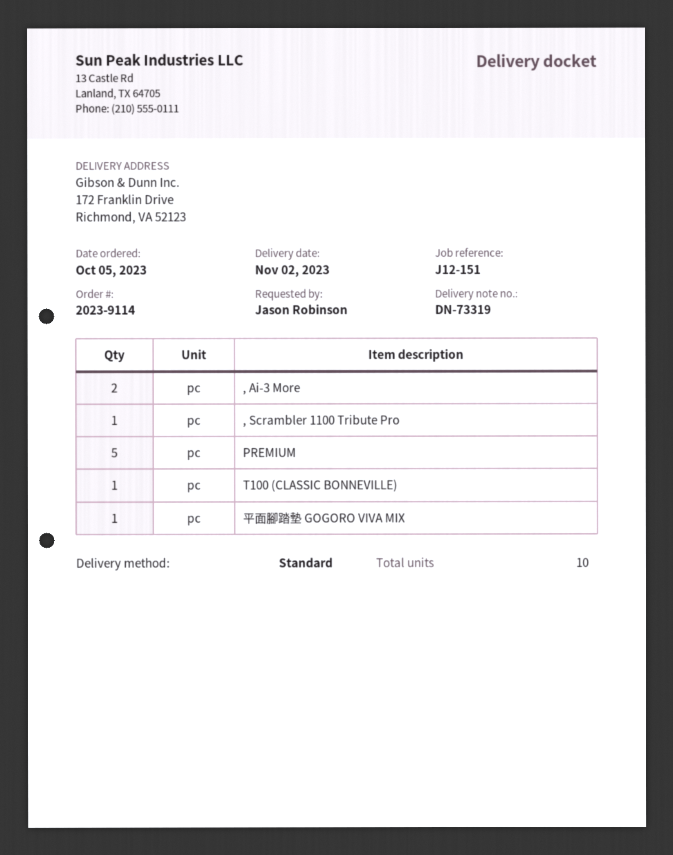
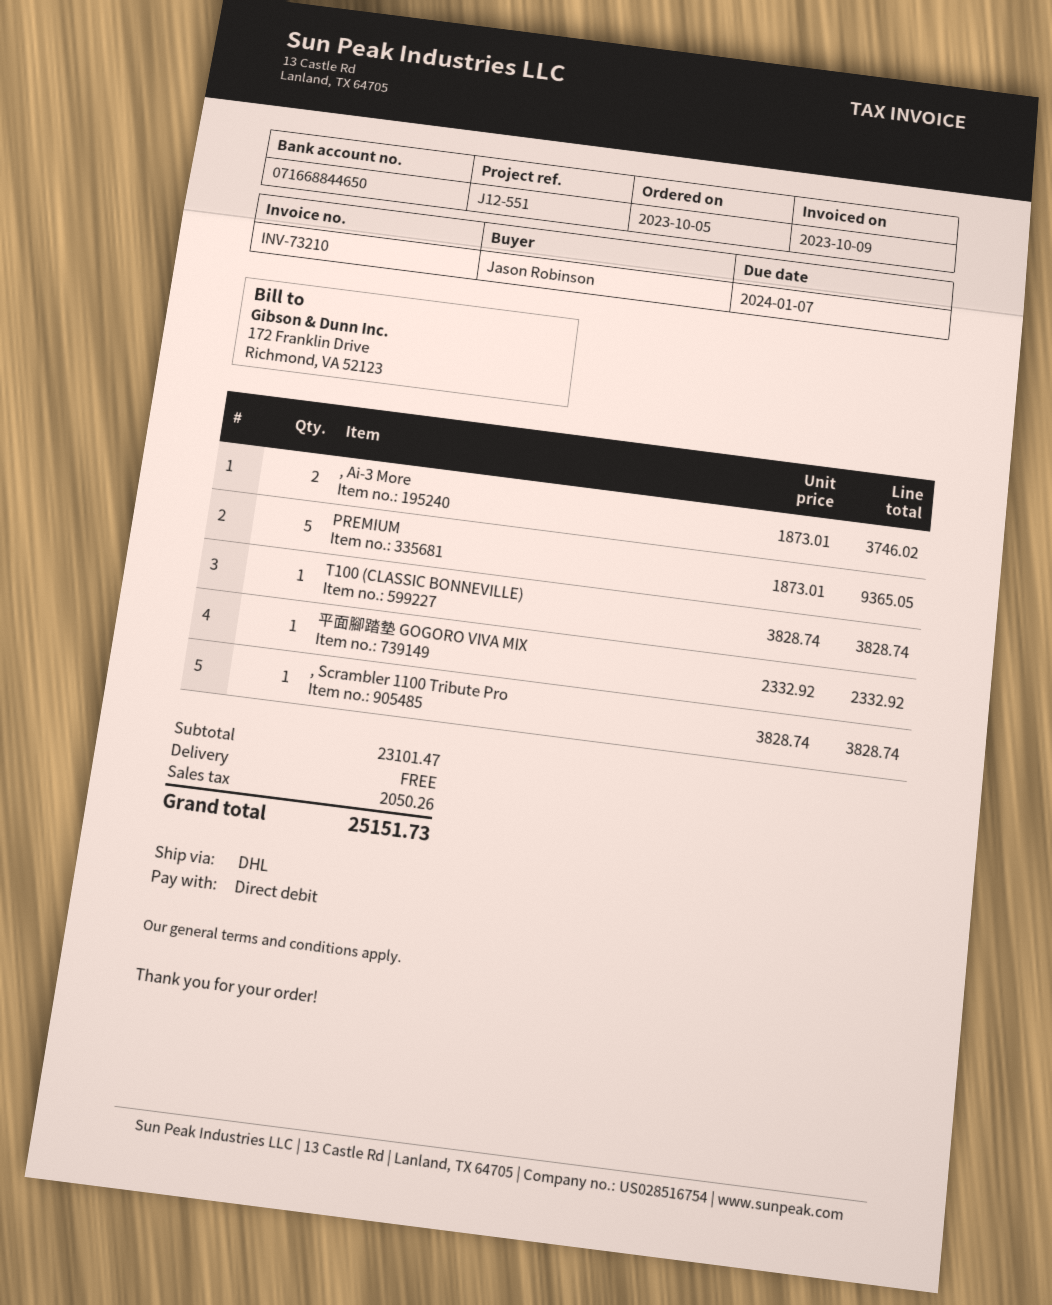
reference: J12-151 -> J12-551
shipping method: standard -> DHL

